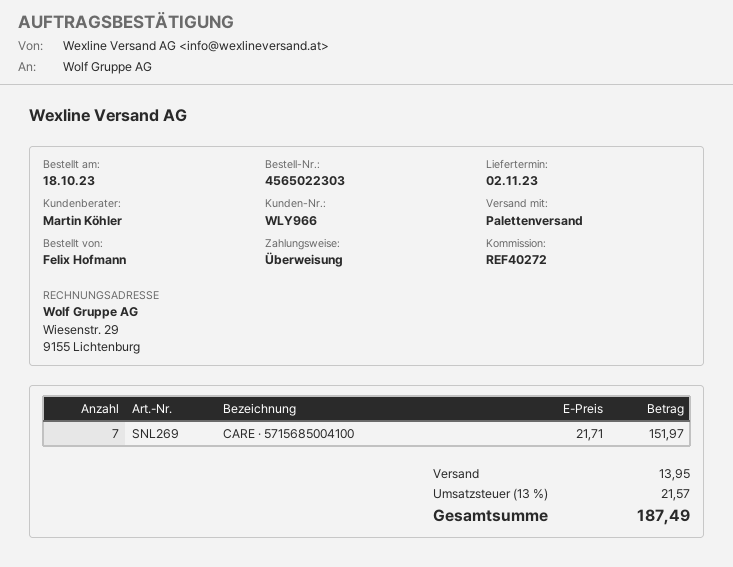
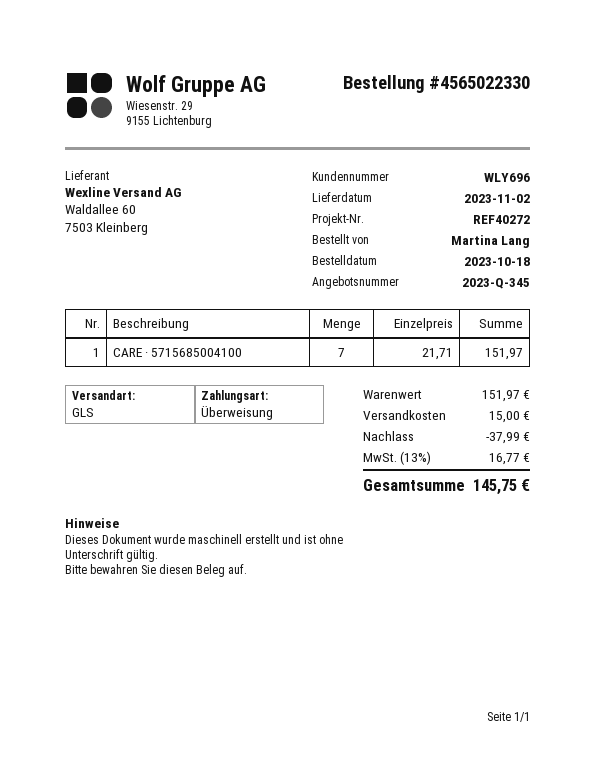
order number: 4565022303 -> 4565022330
customer number: WLY966 -> WLY696
ordered by: Felix Hofmann -> Martina Lang
shipping method: pallet freight -> GLS
discount: none -> 37.99
shipping: 13.95 -> 15.00
tax: 13% = 21.57 -> 13% = 16.77
total: 187.49 -> 145.75

